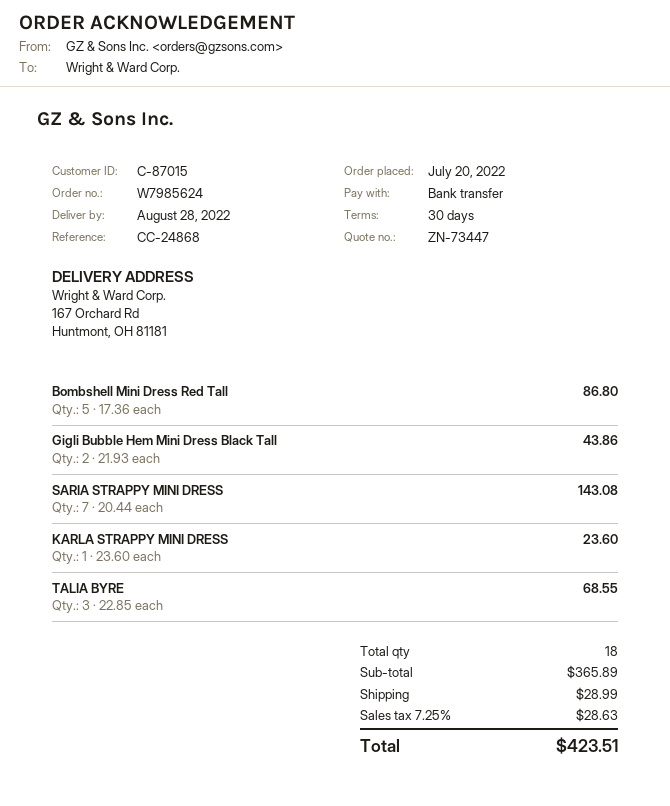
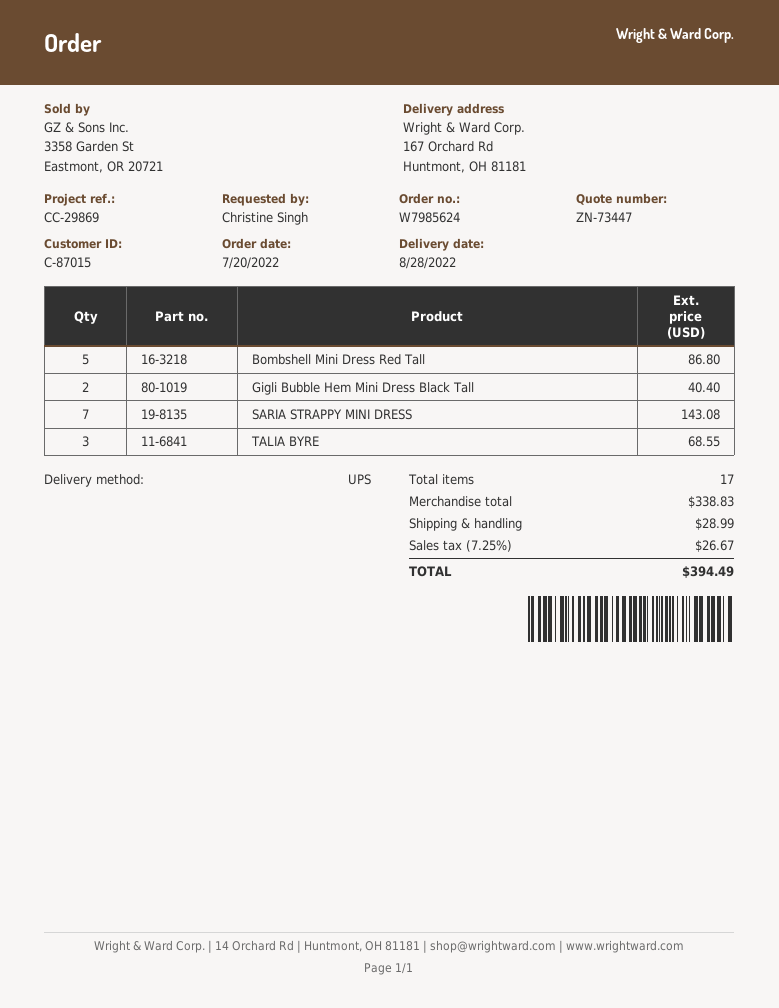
reference: CC-24868 -> CC-29869
Gigli Bubble Hem Mini Dress Black Tall: 2 for 43.86 -> 2 for 40.40
KARLA STRAPPY MINI DRESS: 1 for 23.60 -> none
total quantity: 18 -> 17
subtotal: 365.89 -> 338.83
tax: 7.25% = 28.63 -> 7.25% = 26.67
total: 423.51 -> 394.49

